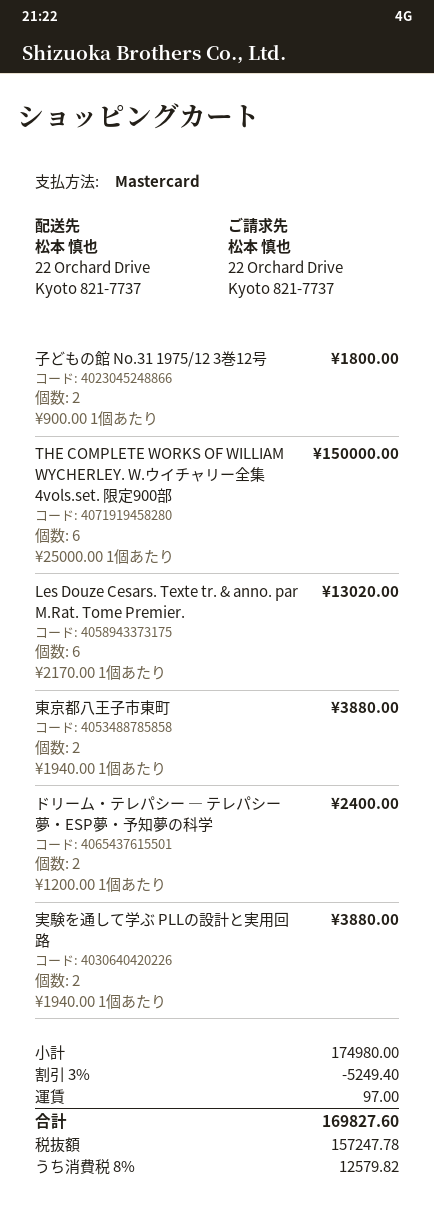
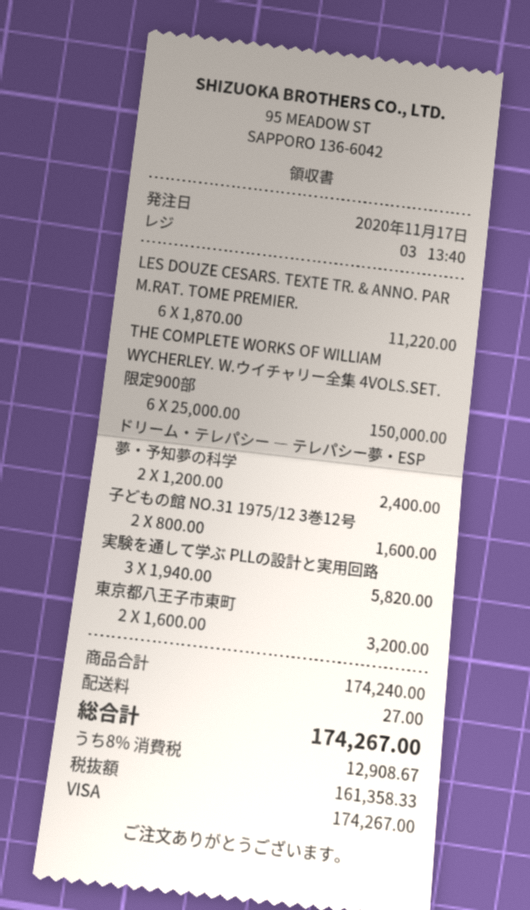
payment method: Mastercard -> Visa
子どもの館 No.31 1975/12 3巻12号: 2 x 900.00 = 1800.00 -> 2 x 800.00 = 1600.00
Les Douze Cesars. Texte tr. & anno. par M.Rat. Tome Premier.: 6 x 2170.00 = 13020.00 -> 6 x 1870.00 = 11220.00
東京都八王子市東町: 2 x 1940.00 = 3880.00 -> 2 x 1600.00 = 3200.00
実験を通して学ぶ PLLの設計と実用回路: 2 x 1940.00 = 3880.00 -> 3 x 1940.00 = 5820.00
subtotal: 174980.00 -> 174240.00
discount: 3% = 5249.40 -> none
shipping: 97.00 -> 27.00
net: 157247.78 -> 161358.33
tax: 8% = 12579.82 -> 8% = 12908.67
total: 169827.60 -> 174267.00

